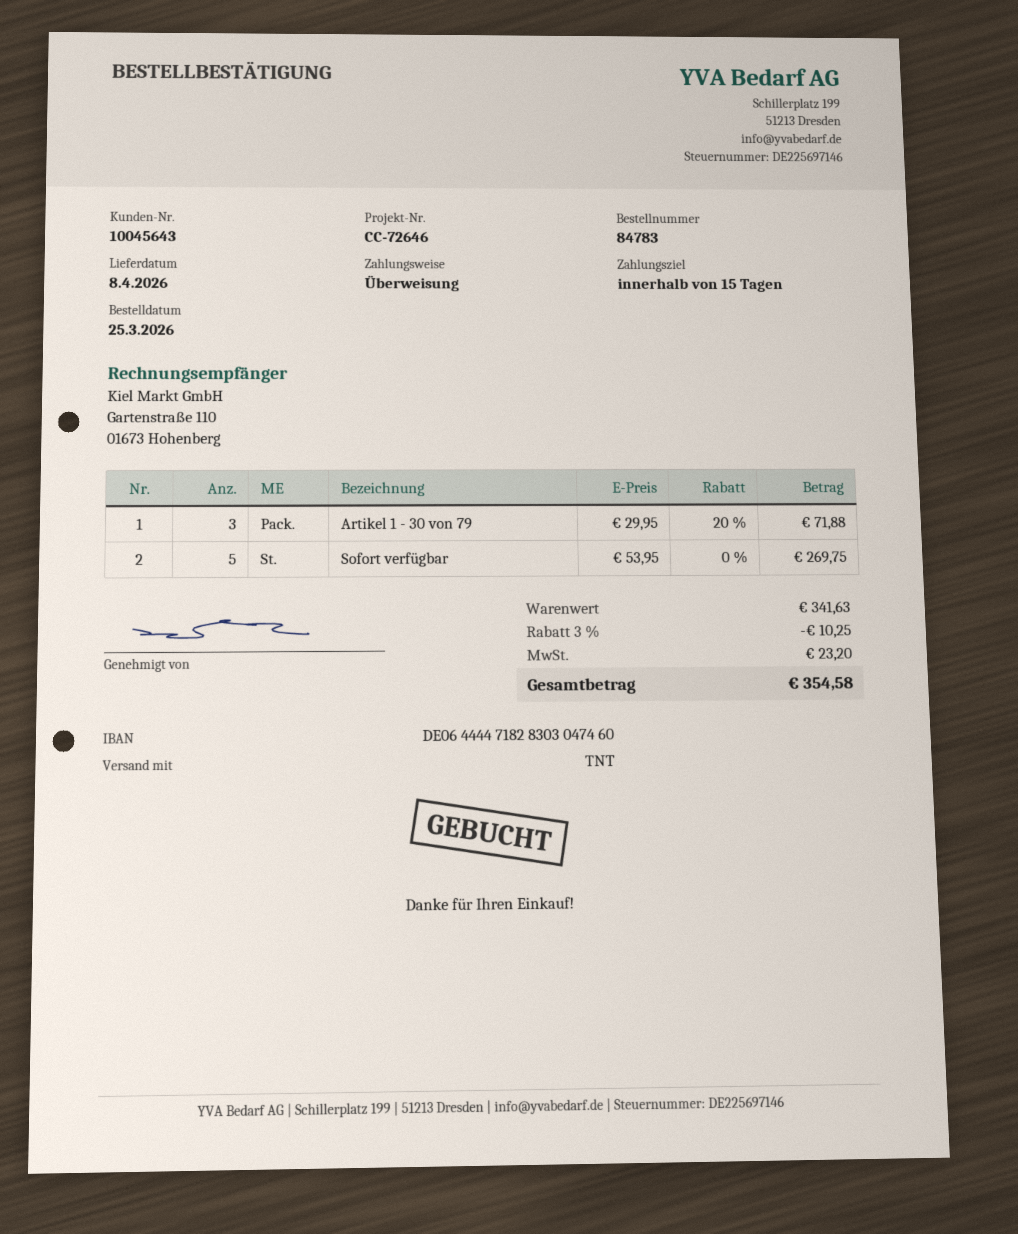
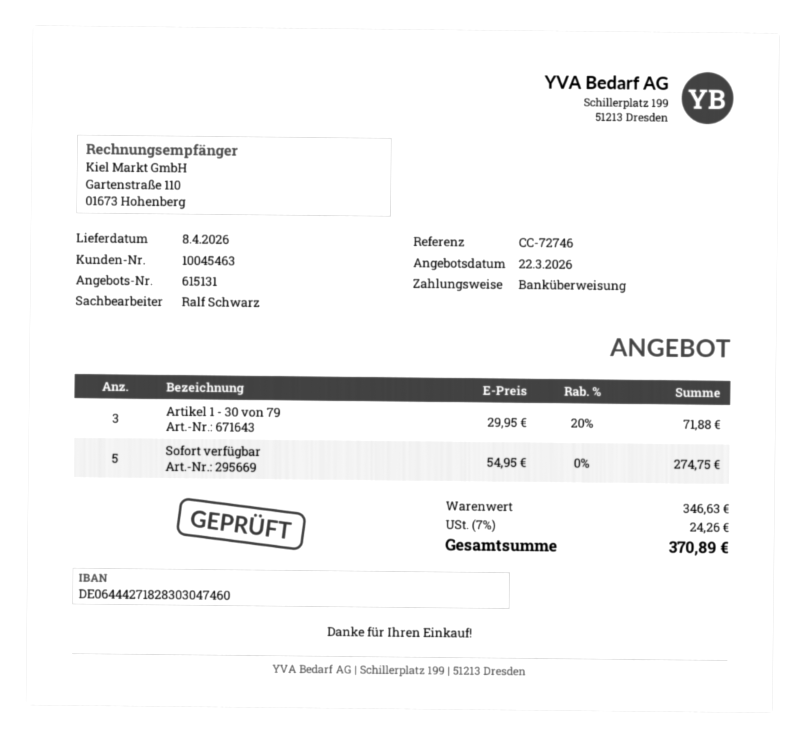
customer number: 10045643 -> 10045463
reference: CC-72646 -> CC-72746
bank account: DE06444471828303047460 -> DE06444271828303047460
Sofort verfügbar: 5 x 53.95 = 269.75 -> 5 x 54.95 = 274.75
subtotal: 341.63 -> 346.63
discount: 3% = 10.25 -> none
tax: 23.20 -> 24.26
total: 354.58 -> 370.89

